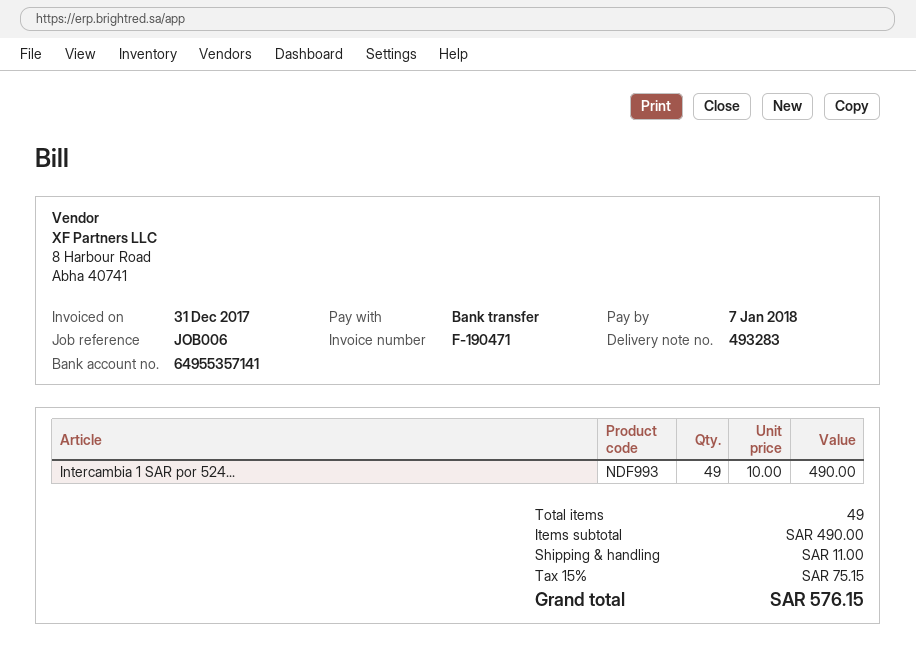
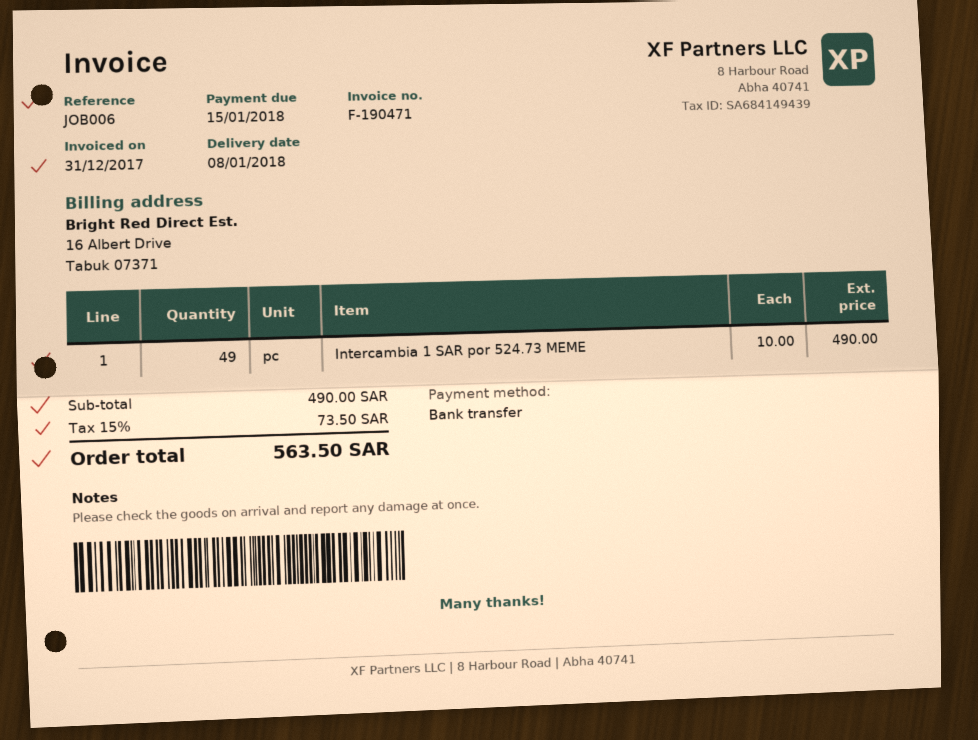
due date: 2018-01-07 -> 2018-01-15
shipping: 11.00 -> none
tax: 15% = 75.15 -> 15% = 73.50
total: 576.15 -> 563.50

